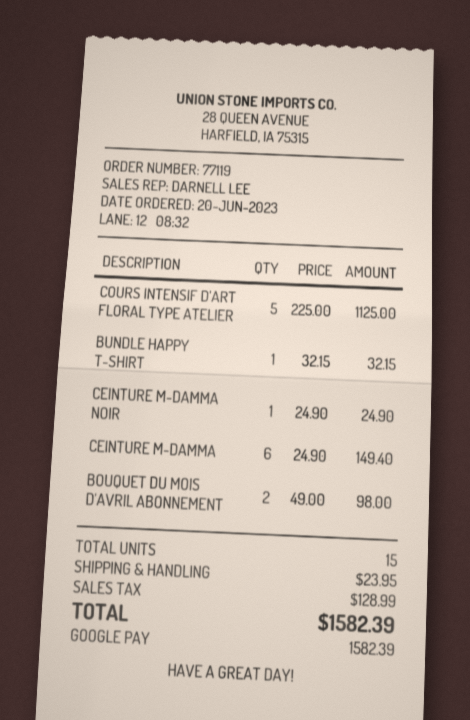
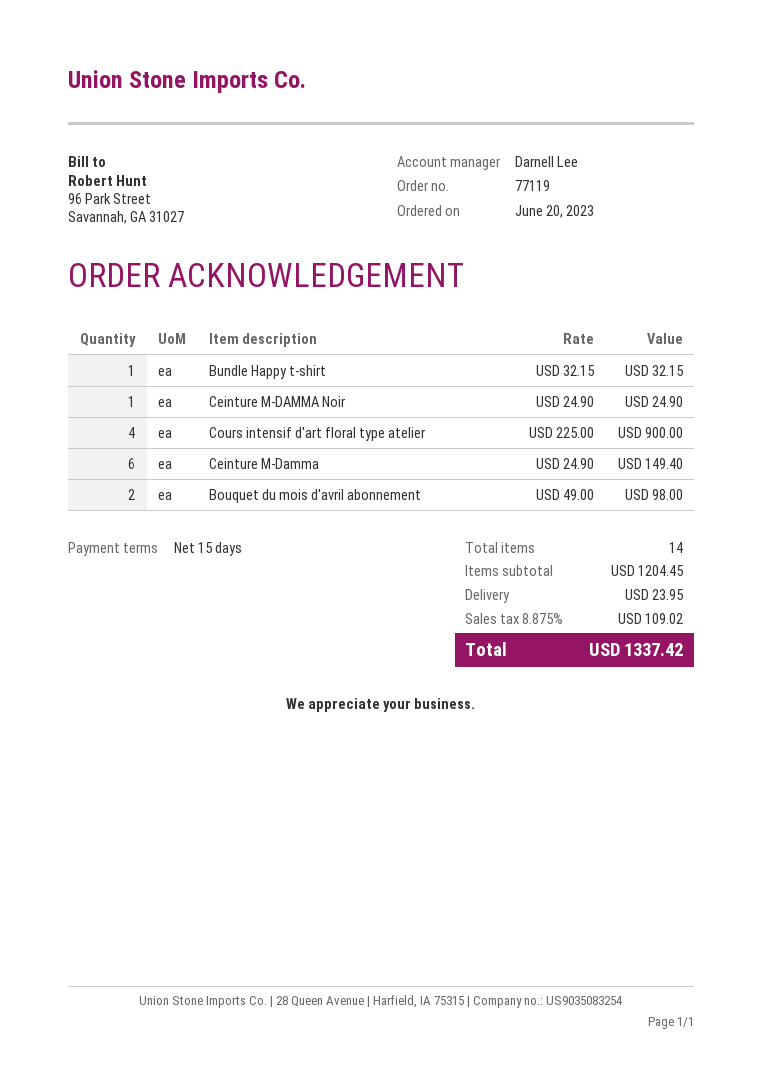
COURS INTENSIF D'ART FLORAL TYPE ATELIER: 5 x 225.00 = 1125.00 -> 4 x 225.00 = 900.00
total quantity: 15 -> 14
tax: 128.99 -> 109.02
total: 1582.39 -> 1337.42

